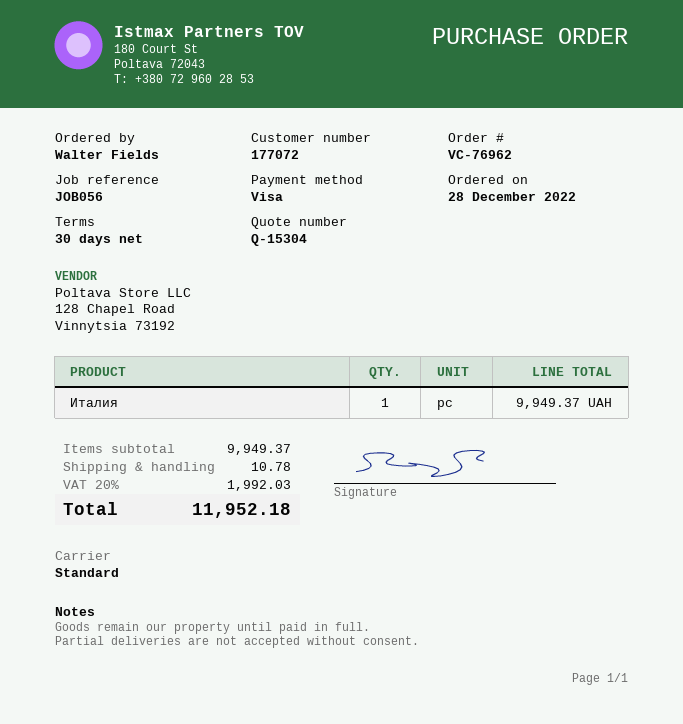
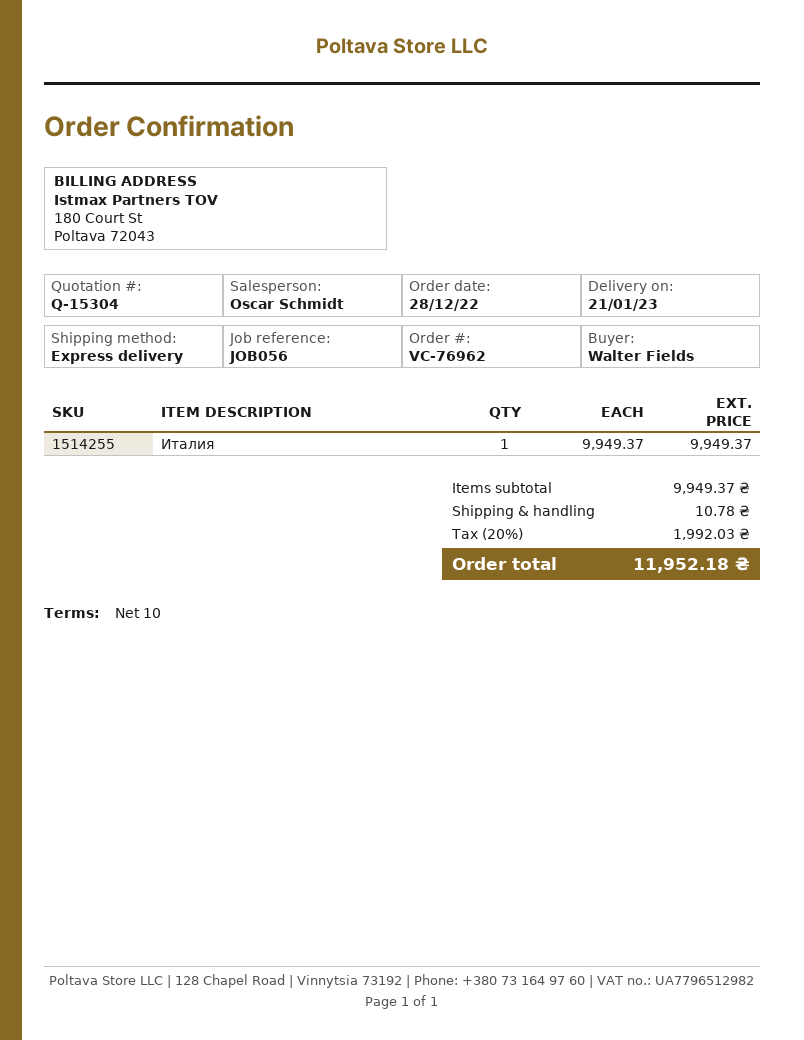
payment terms: 30 days -> 10 days
shipping method: standard -> express

